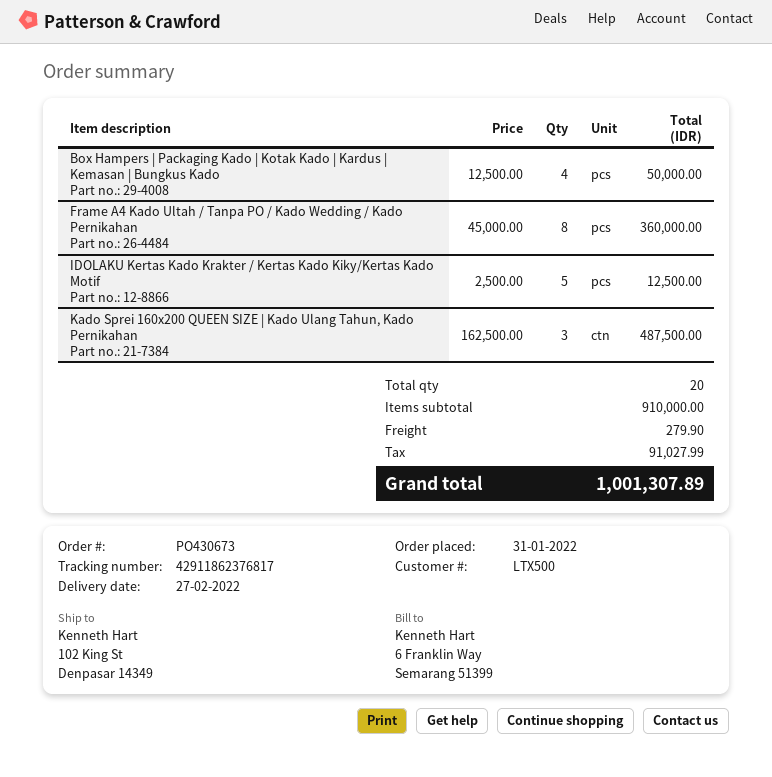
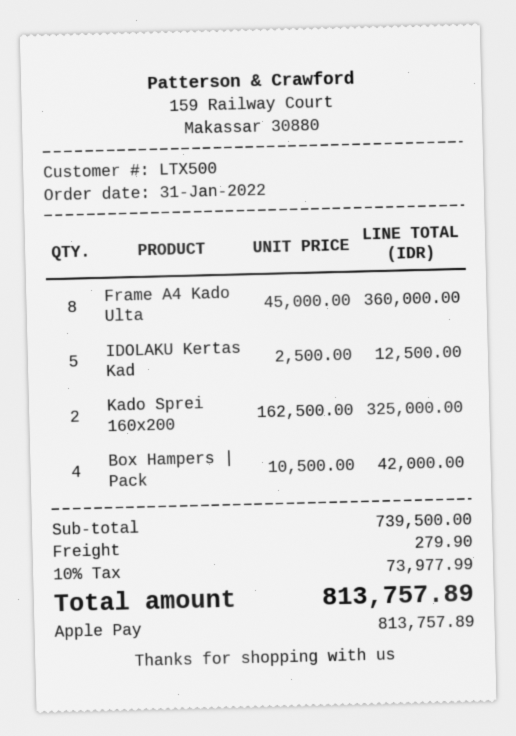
Box Hampers | Packaging Kado | Kotak Kado | Kardus | Kemasan | Bungkus Kado: 4 x 12500.00 = 50000.00 -> 4 x 10500.00 = 42000.00
Kado Sprei 160x200 QUEEN SIZE | Kado Ulang Tahun, Kado Pernikahan: 3 x 162500.00 = 487500.00 -> 2 x 162500.00 = 325000.00
subtotal: 910000.00 -> 739500.00
tax: 91027.99 -> 73977.99
total: 1001307.89 -> 813757.89

